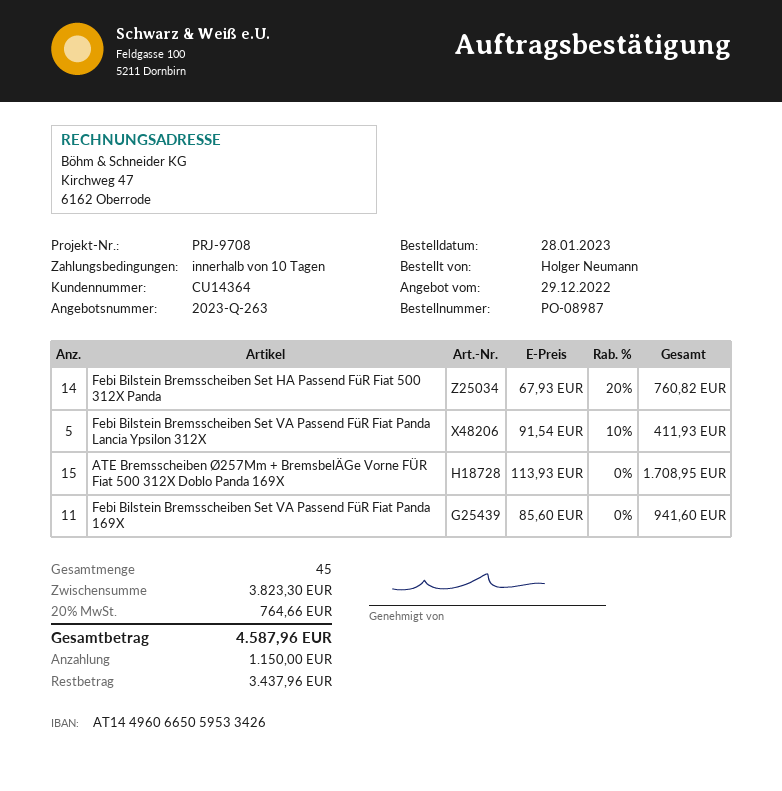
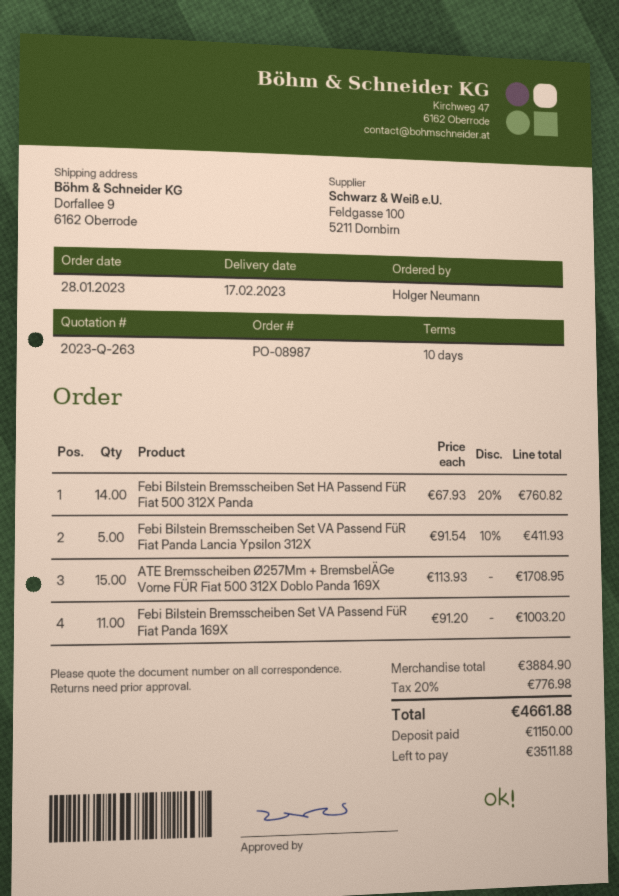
Febi Bilstein Bremsscheiben Set VA Passend FüR Fiat Panda 169X: 11 x 85.60 = 941.60 -> 11 x 91.20 = 1003.20
subtotal: 3823.30 -> 3884.90
tax: 20% = 764.66 -> 20% = 776.98
total: 4587.96 -> 4661.88
balance: 3437.96 -> 3511.88

